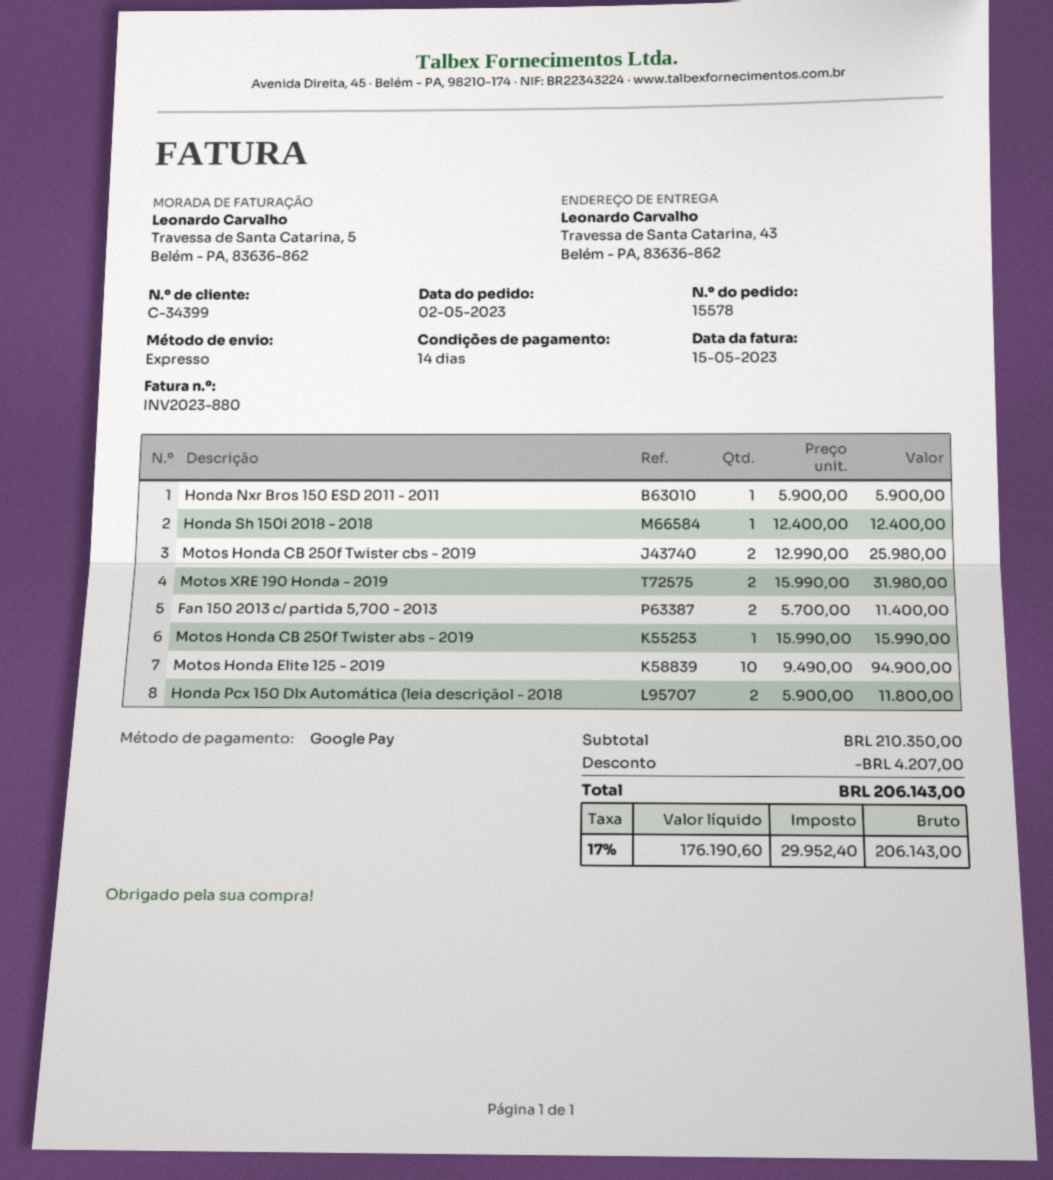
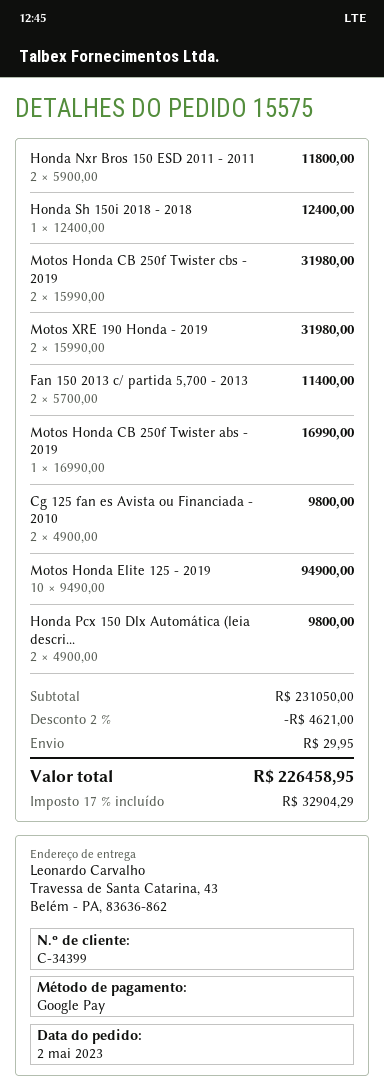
order number: 15578 -> 15575
Honda Nxr Bros 150 ESD 2011 - 2011: 1 x 5900.00 = 5900.00 -> 2 x 5900.00 = 11800.00
Motos Honda CB 250f Twister cbs - 2019: 2 x 12990.00 = 25980.00 -> 2 x 15990.00 = 31980.00
Motos Honda CB 250f Twister abs - 2019: 1 x 15990.00 = 15990.00 -> 1 x 16990.00 = 16990.00
Honda Pcx 150 Dlx Automática (leia descriçãol - 2018: 2 x 5900.00 = 11800.00 -> 2 x 4900.00 = 9800.00
Cg 125 fan es Avista ou Financiada - 2010: none -> 2 x 4900.00 = 9800.00
subtotal: 210350.00 -> 231050.00
discount: 4207.00 -> 4621.00
shipping: none -> 29.95
tax: 17% = 29952.40 -> 17% = 32904.29
total: 206143.00 -> 226458.95

